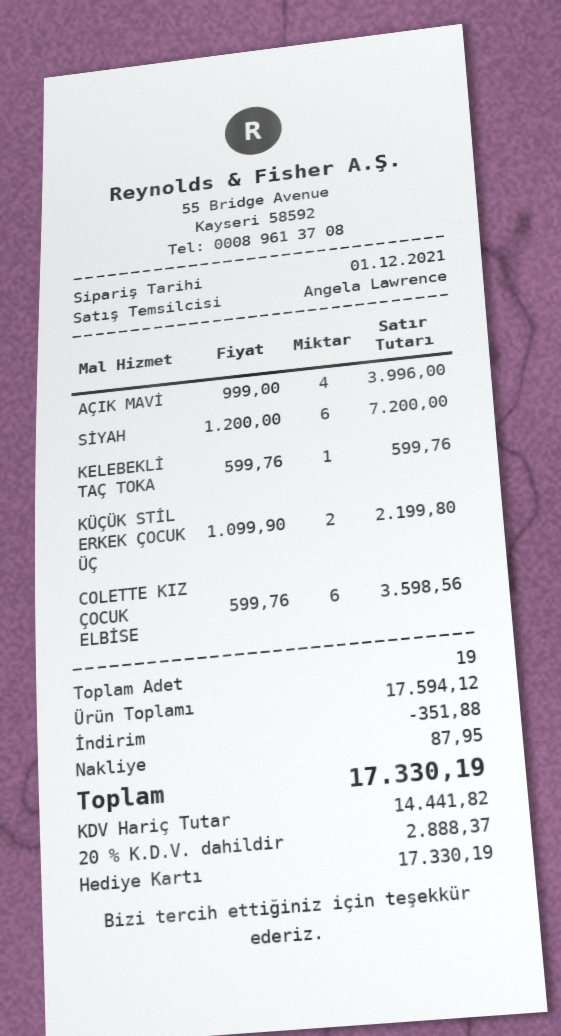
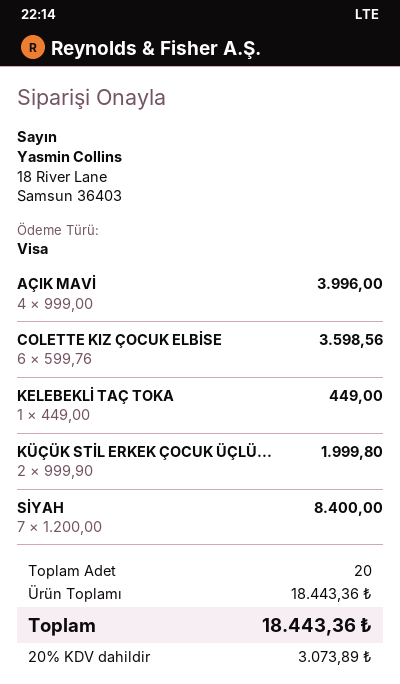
payment method: gift card -> Visa
SİYAH: 6 x 1200.00 = 7200.00 -> 7 x 1200.00 = 8400.00
KELEBEKLİ TAÇ TOKA: 1 x 599.76 = 599.76 -> 1 x 449.00 = 449.00
KÜÇÜK STİL ERKEK ÇOCUK ÜÇ: 2 x 1099.90 = 2199.80 -> 2 x 999.90 = 1999.80
total quantity: 19 -> 20
subtotal: 17594.12 -> 18443.36
discount: 351.88 -> none
shipping: 87.95 -> none
tax: 20% = 2888.37 -> 20% = 3073.89
total: 17330.19 -> 18443.36

